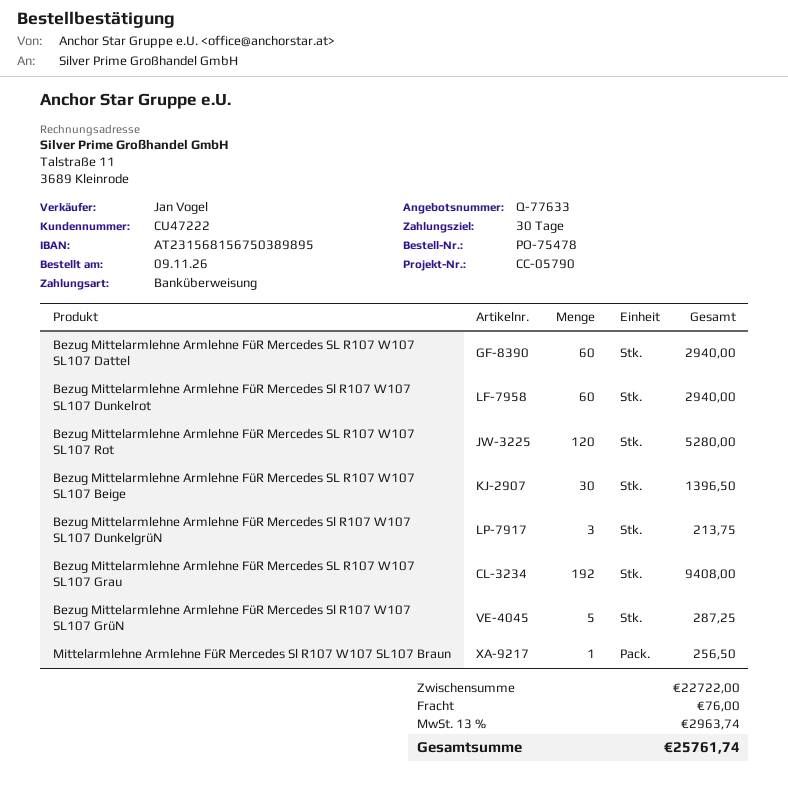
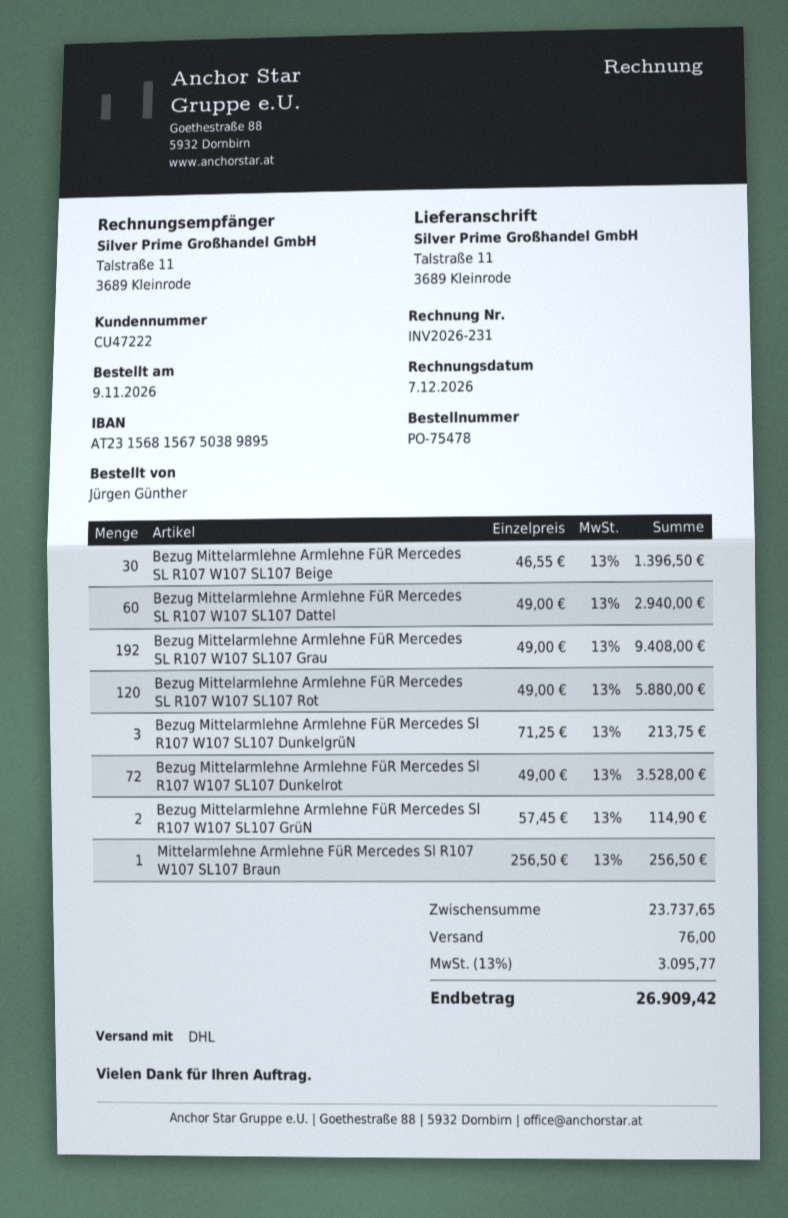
Bezug Mittelarmlehne Armlehne FüR Mercedes Sl R107 W107 SL107 Dunkelrot: 60 for 2940.00 -> 72 for 3528.00
Bezug Mittelarmlehne Armlehne FüR Mercedes SL R107 W107 SL107 Rot: 120 for 5280.00 -> 120 for 5880.00
Bezug Mittelarmlehne Armlehne FüR Mercedes Sl R107 W107 SL107 GrüN: 5 for 287.25 -> 2 for 114.90
subtotal: 22722.00 -> 23737.65
tax: 13% = 2963.74 -> 13% = 3095.77
total: 25761.74 -> 26909.42

